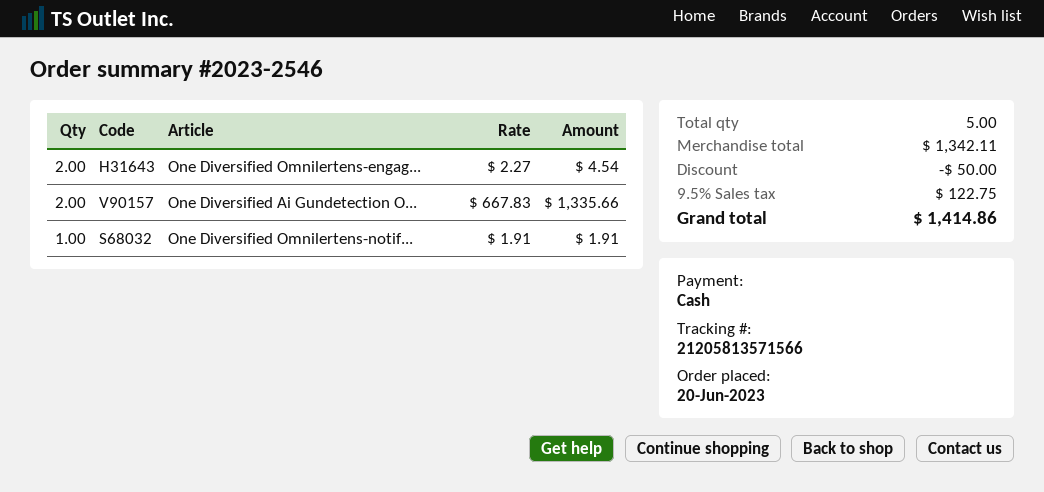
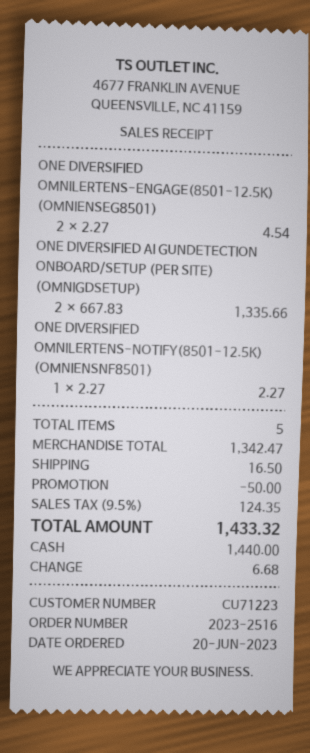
order number: 2023-2546 -> 2023-2516
One Diversified Omnilertens-notif...: 1 x 1.91 = 1.91 -> 1 x 2.27 = 2.27
subtotal: 1342.11 -> 1342.47
shipping: none -> 16.50
tax: 9.5% = 122.75 -> 9.5% = 124.35
total: 1414.86 -> 1433.32

